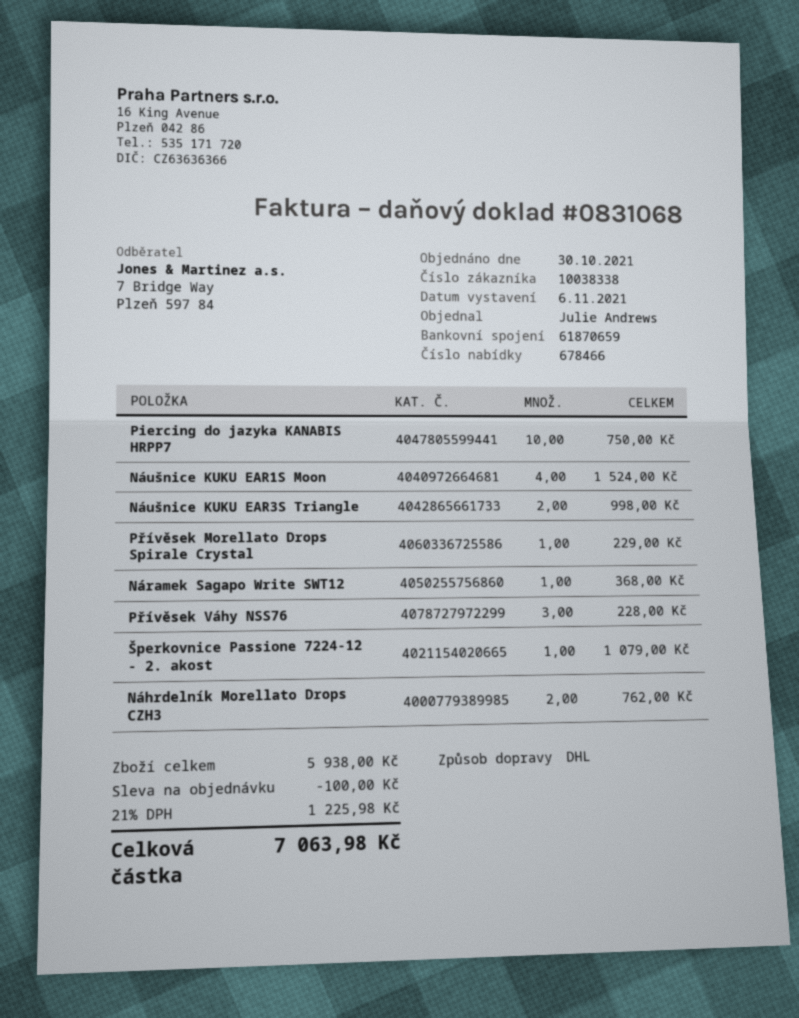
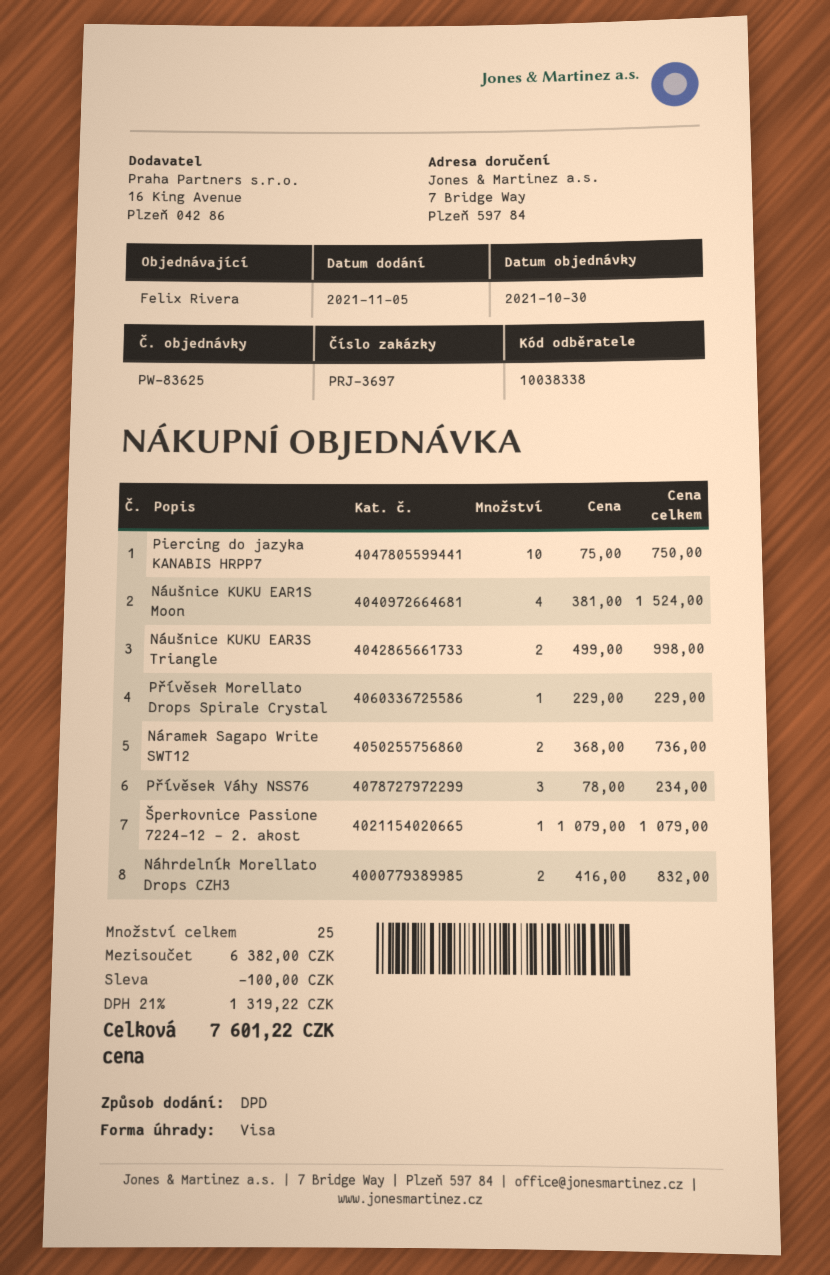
ordered by: Julie Andrews -> Felix Rivera
shipping method: DHL -> DPD
Náramek Sagapo Write SWT12: 1 for 368.00 -> 2 for 736.00
Přívěsek Váhy NSS76: 3 for 228.00 -> 3 for 234.00
Náhrdelník Morellato Drops CZH3: 2 for 762.00 -> 2 for 832.00
subtotal: 5938.00 -> 6382.00
tax: 21% = 1225.98 -> 21% = 1319.22
total: 7063.98 -> 7601.22

